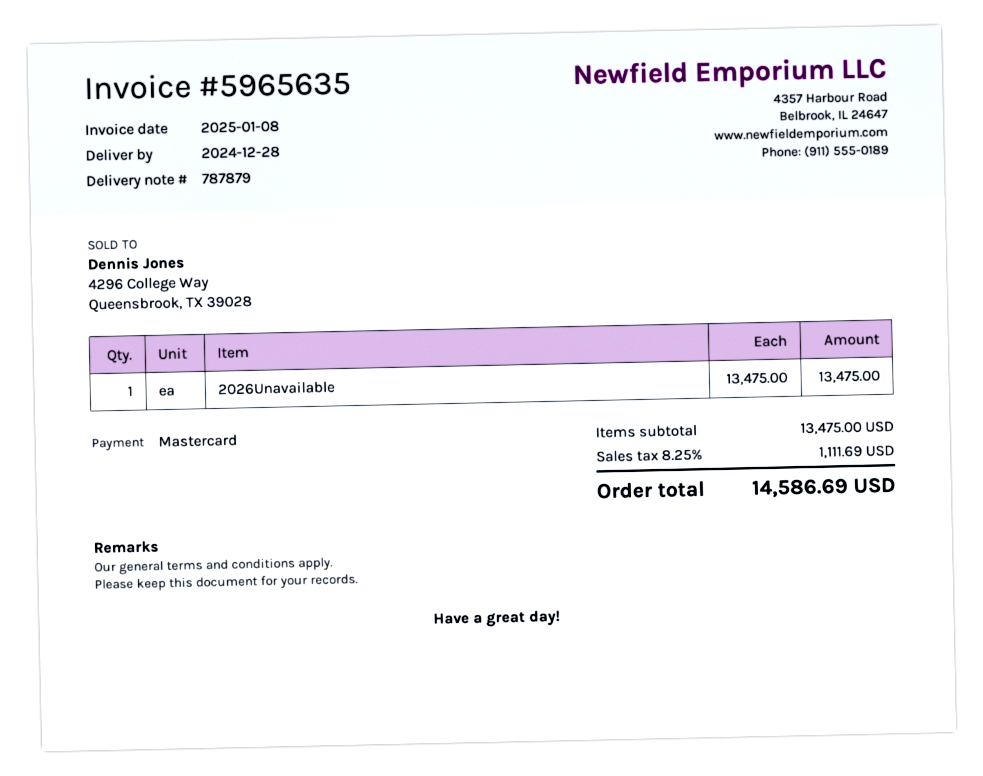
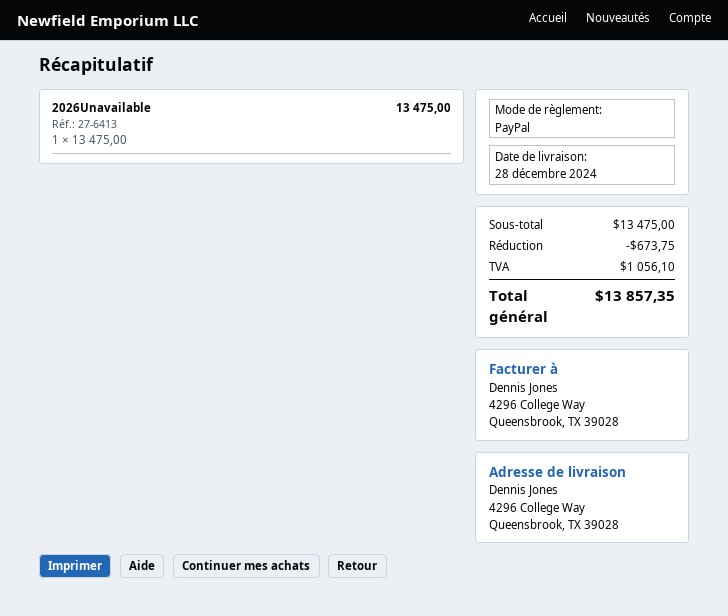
payment method: Mastercard -> PayPal
discount: none -> 673.75
tax: 1111.69 -> 1056.10
total: 14586.69 -> 13857.35

